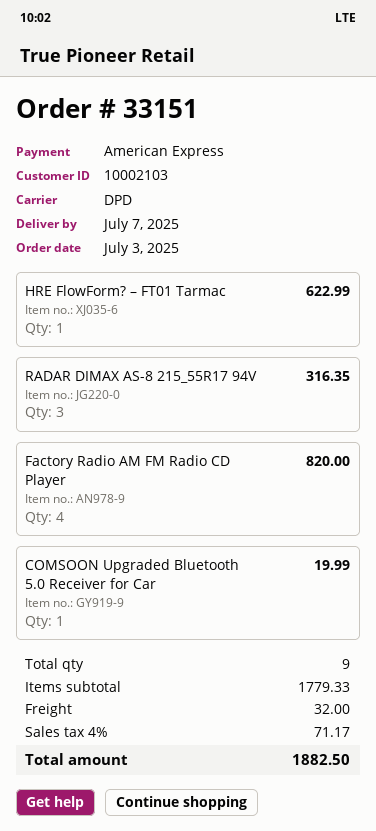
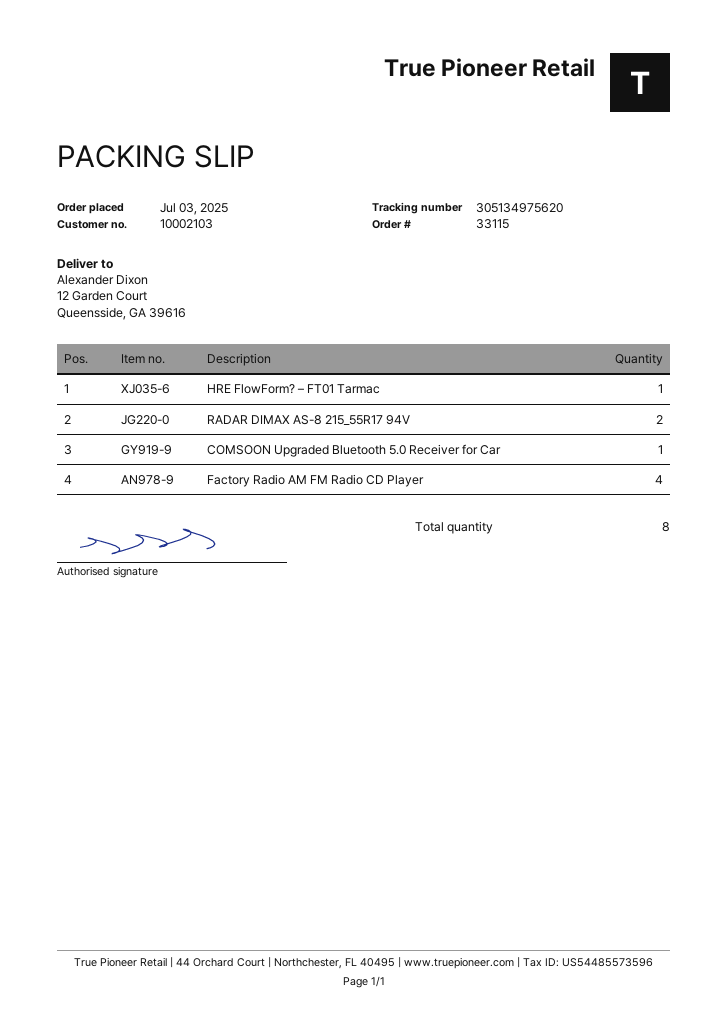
order number: 33151 -> 33115
RADAR DIMAX AS-8 215_55R17 94V: 3 -> 2
total quantity: 9 -> 8

